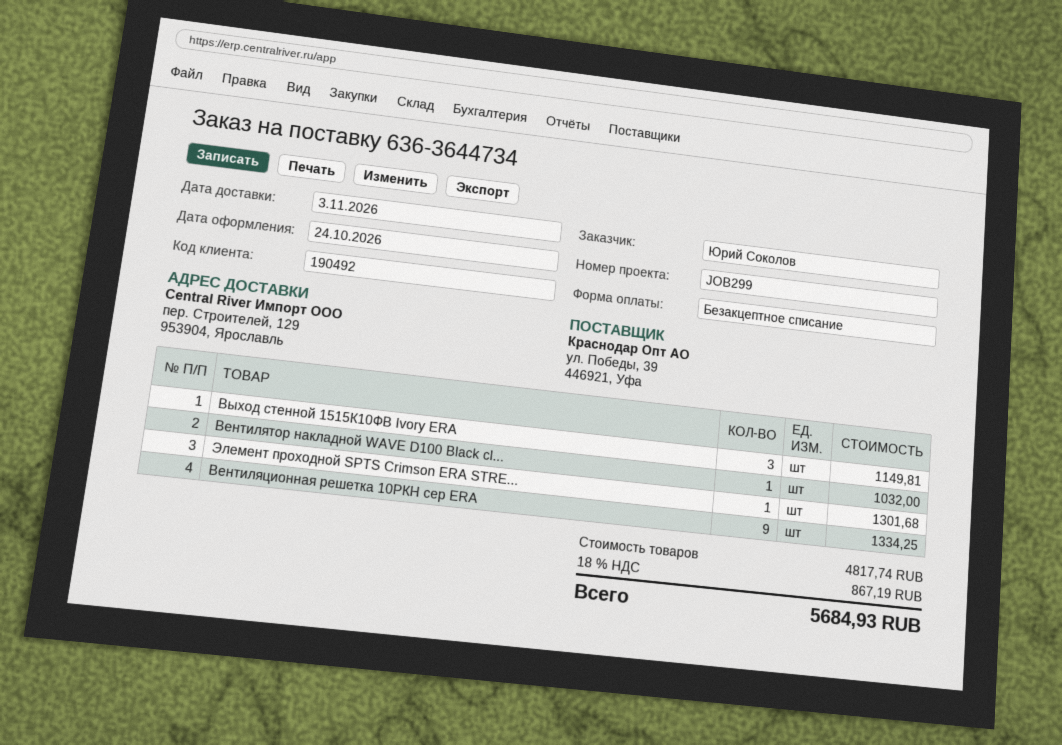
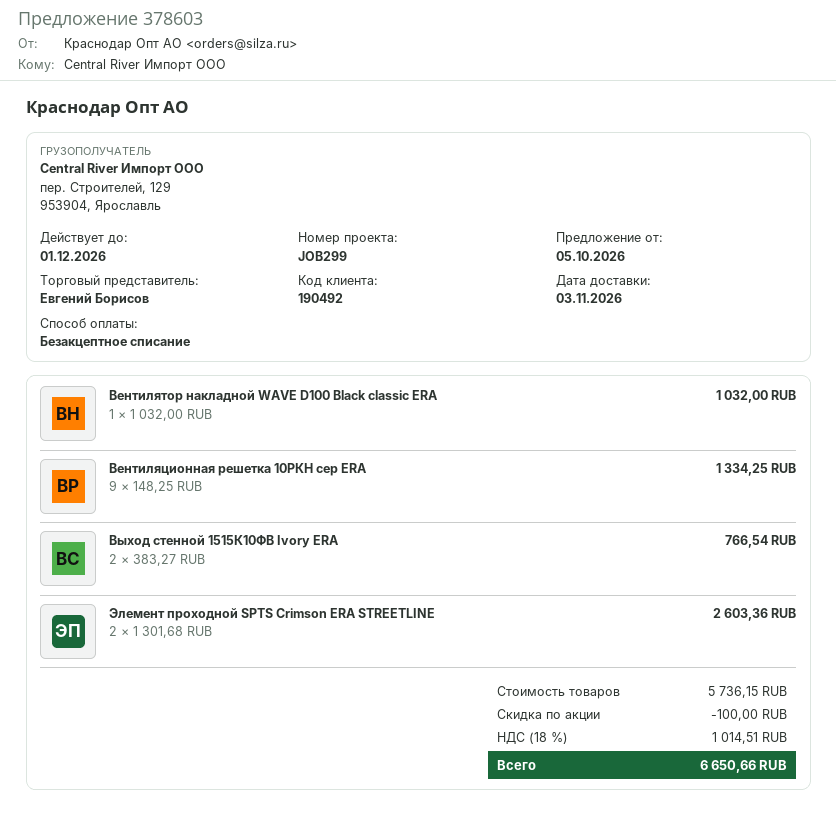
Выход стенной 1515К10ФВ Ivory ERA: 3 for 1149.81 -> 2 for 766.54
Элемент проходной SPTS Crimson ERA STRE...: 1 for 1301.68 -> 2 for 2603.36
subtotal: 4817.74 -> 5736.15
discount: none -> 100.00
tax: 18% = 867.19 -> 18% = 1014.51
total: 5684.93 -> 6650.66

